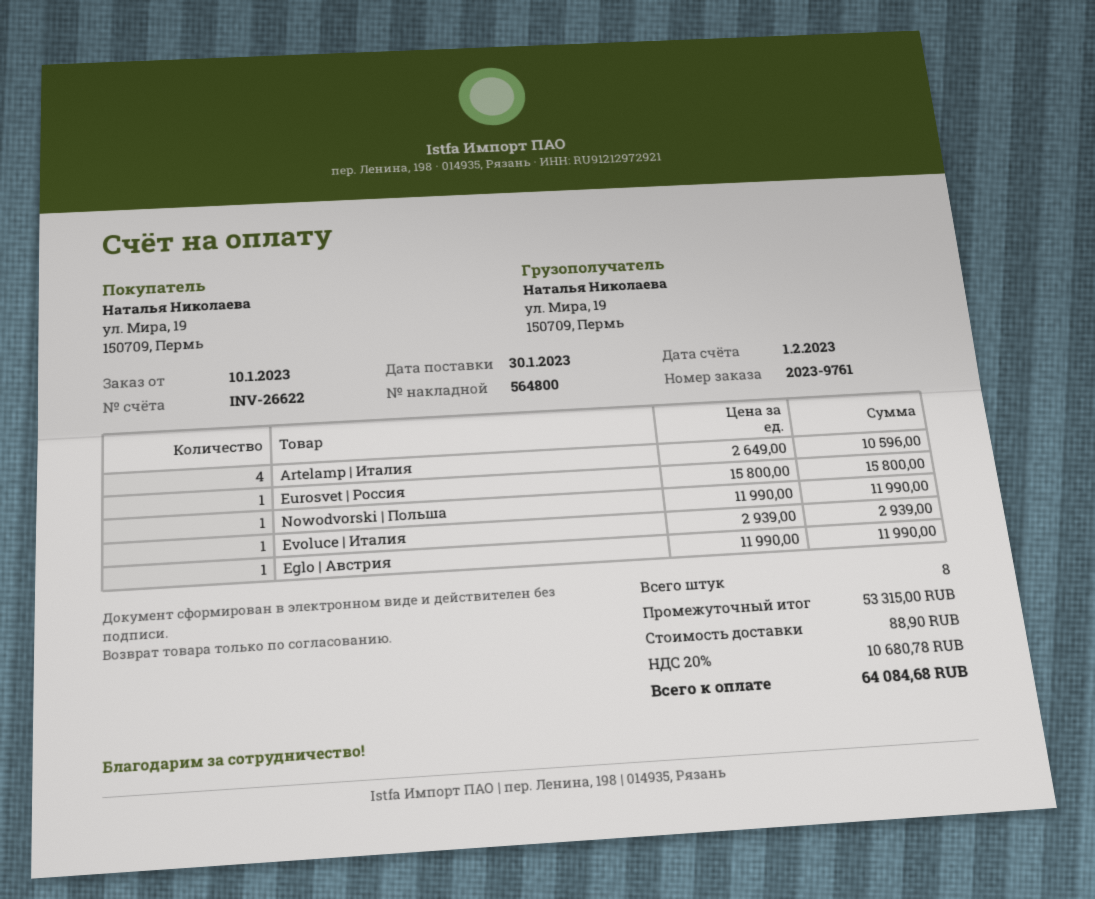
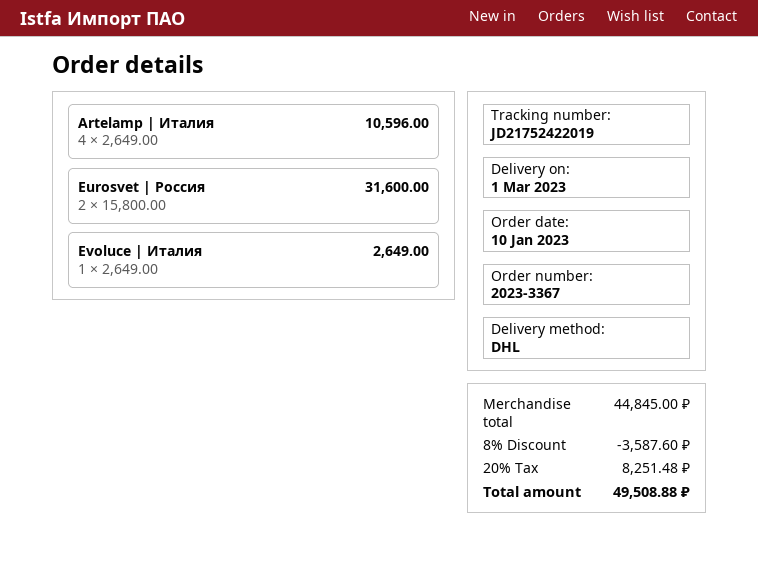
order number: 2023-9761 -> 2023-3367
delivery date: 2023-01-30 -> 2023-03-01
Eurosvet | Россия: 1 x 15800.00 = 15800.00 -> 2 x 15800.00 = 31600.00
Nowodvorski | Польша: 1 x 11990.00 = 11990.00 -> none
Evoluce | Италия: 1 x 2939.00 = 2939.00 -> 1 x 2649.00 = 2649.00
Eglo | Австрия: 1 x 11990.00 = 11990.00 -> none
subtotal: 53315.00 -> 44845.00
discount: none -> 8% = 3587.60
shipping: 88.90 -> none
tax: 20% = 10680.78 -> 20% = 8251.48
total: 64084.68 -> 49508.88

